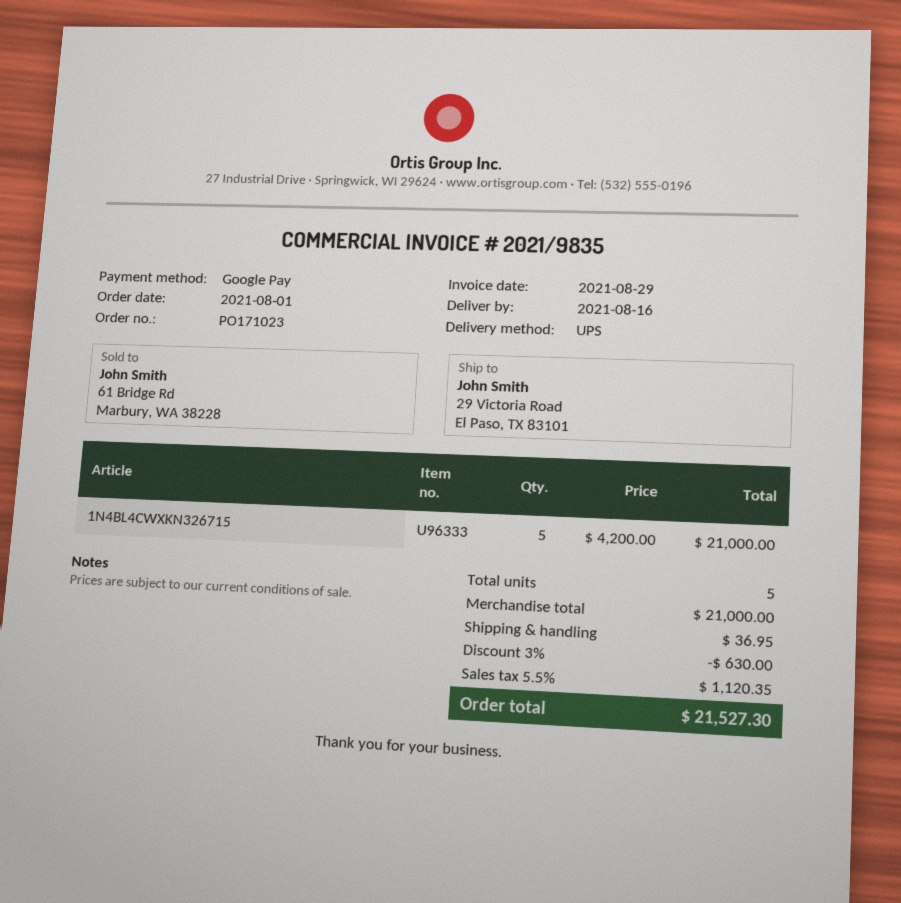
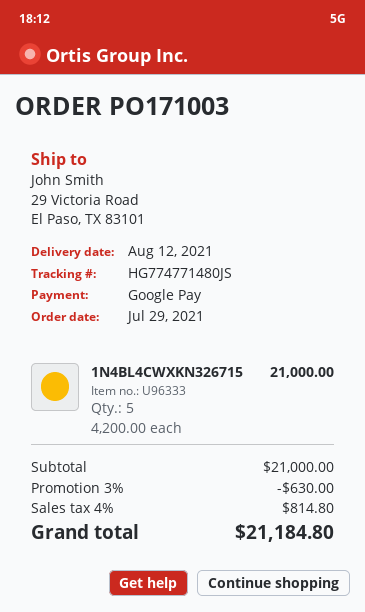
order number: PO171023 -> PO171003
order date: 2021-08-01 -> 2021-07-29
delivery date: 2021-08-16 -> 2021-08-12
shipping: 36.95 -> none
tax: 5.5% = 1120.35 -> 4% = 814.80
total: 21527.30 -> 21184.80

